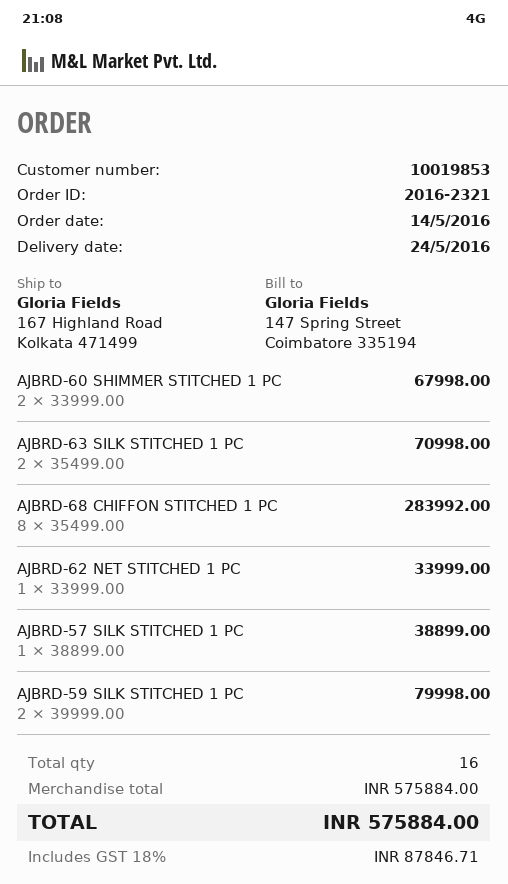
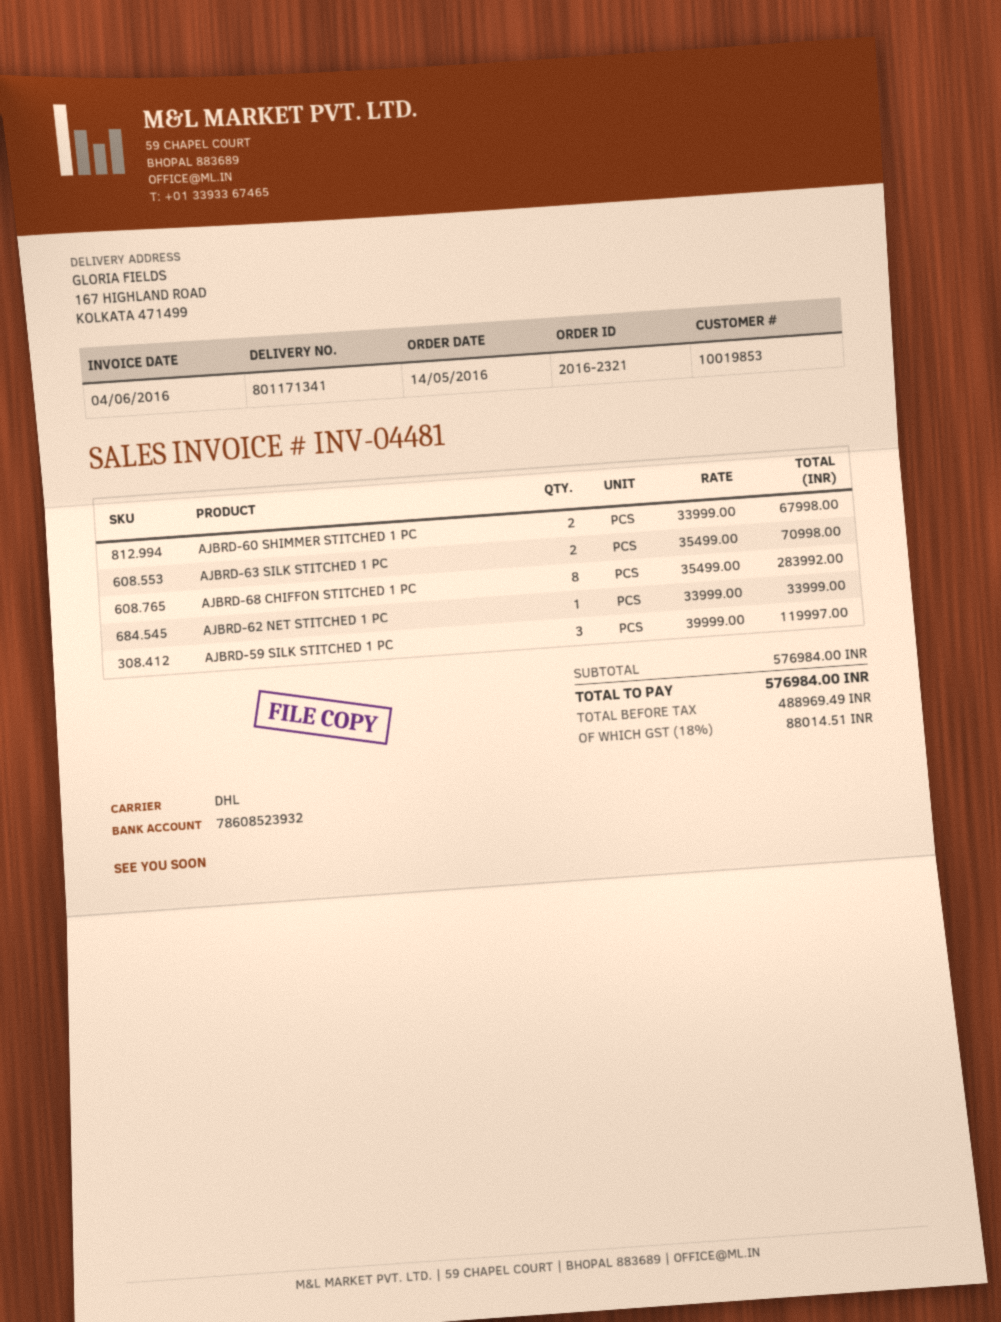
AJBRD-57 SILK STITCHED 1 PC: 1 x 38899.00 = 38899.00 -> none
AJBRD-59 SILK STITCHED 1 PC: 2 x 39999.00 = 79998.00 -> 3 x 39999.00 = 119997.00
subtotal: 575884.00 -> 576984.00
tax: 18% = 87846.71 -> 18% = 88014.51
total: 575884.00 -> 576984.00

